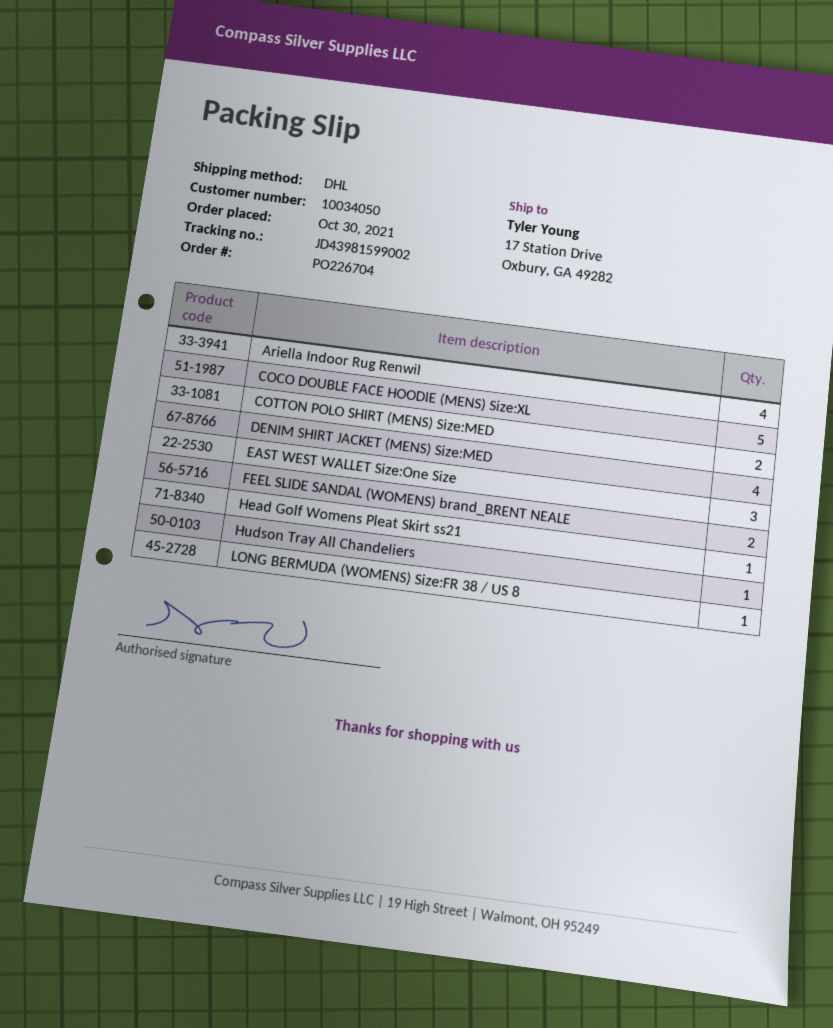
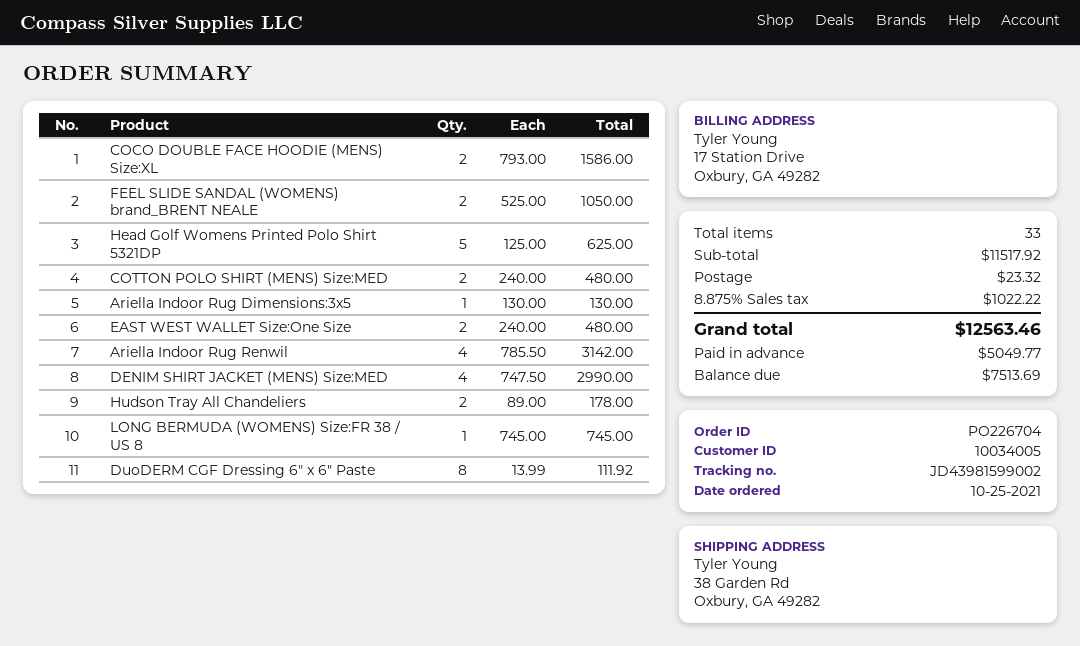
order date: 2021-10-30 -> 2021-10-25
customer number: 10034050 -> 10034005
ship to: 17 Station Drive, Oxbury, GA 49282 -> 38 Garden Rd, Oxbury, GA 49282
COCO DOUBLE FACE HOODIE (MENS) Size:XL: 5 -> 2
EAST WEST WALLET Size:One Size: 3 -> 2
Head Golf Womens Pleat Skirt ss21: 1 -> none
Hudson Tray All Chandeliers: 1 -> 2
Head Golf Womens Printed Polo Shirt 5321DP: none -> 5
Ariella Indoor Rug Dimensions:3x5: none -> 1
DuoDERM CGF Dressing 6" x 6" Paste: none -> 8

